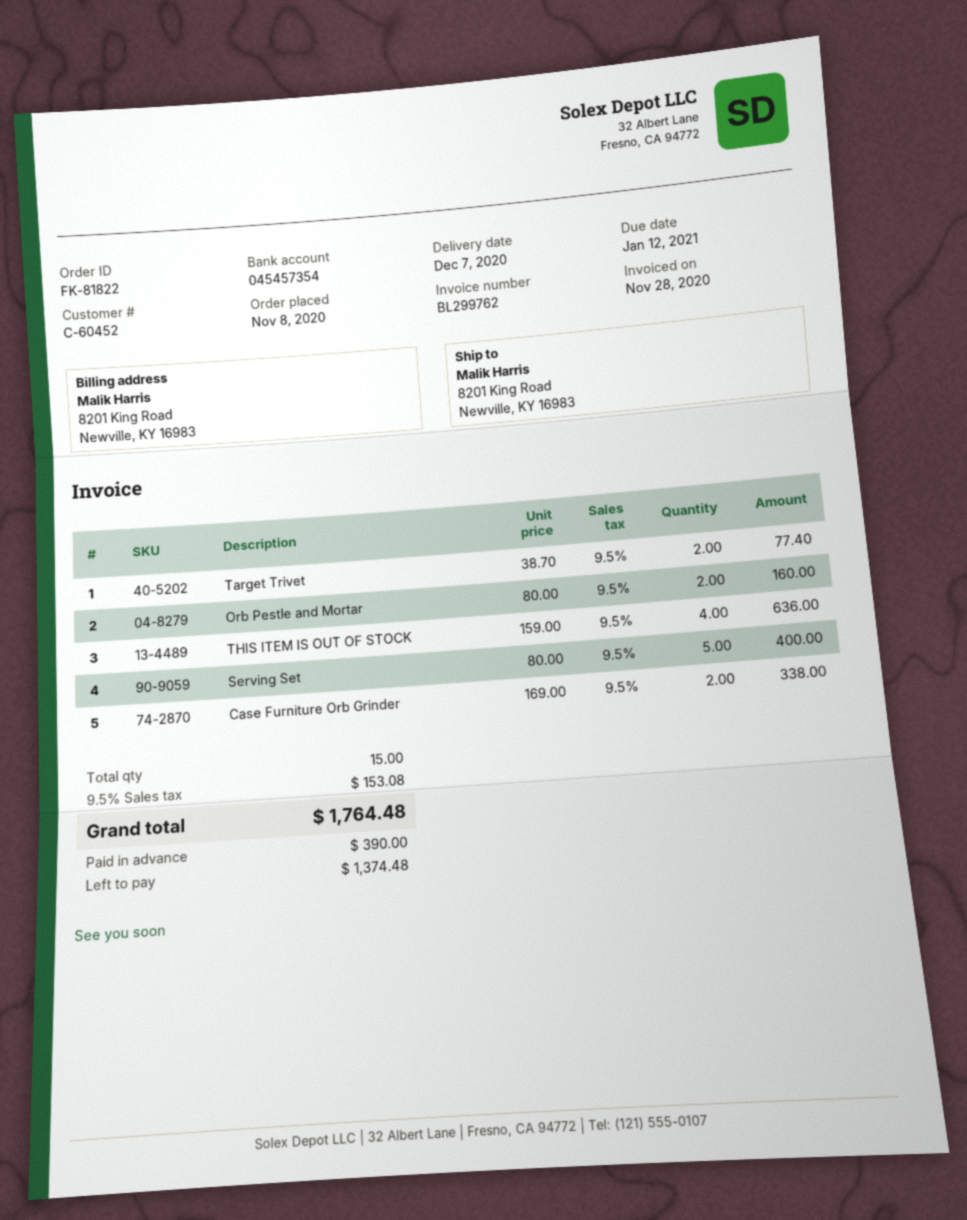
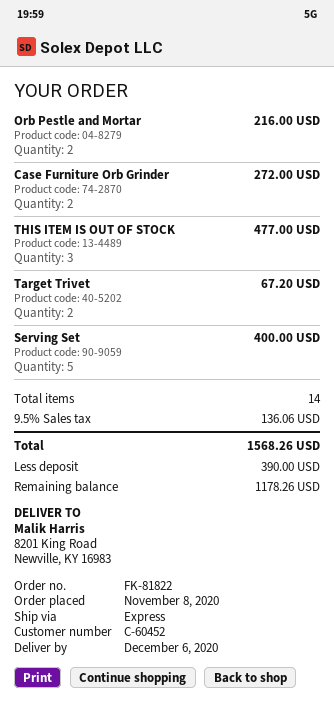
delivery date: 2020-12-07 -> 2020-12-06
Target Trivet: 2 for 77.40 -> 2 for 67.20
Orb Pestle and Mortar: 2 for 160.00 -> 2 for 216.00
THIS ITEM IS OUT OF STOCK: 4 for 636.00 -> 3 for 477.00
Case Furniture Orb Grinder: 2 for 338.00 -> 2 for 272.00
total quantity: 15 -> 14
tax: 9.5% = 153.08 -> 9.5% = 136.06
total: 1764.48 -> 1568.26
balance: 1374.48 -> 1178.26

